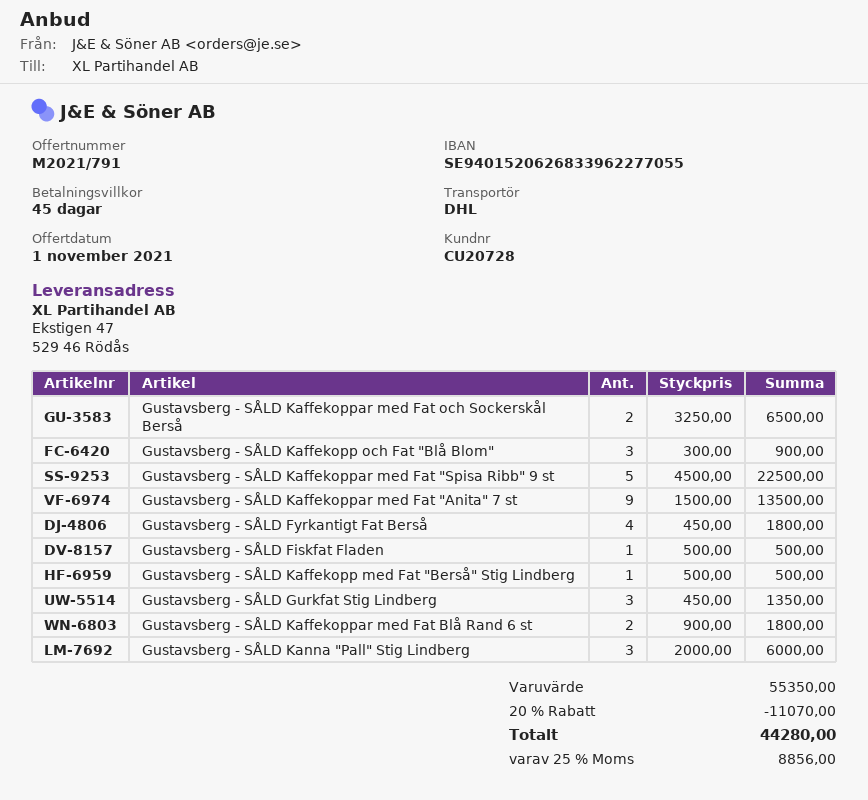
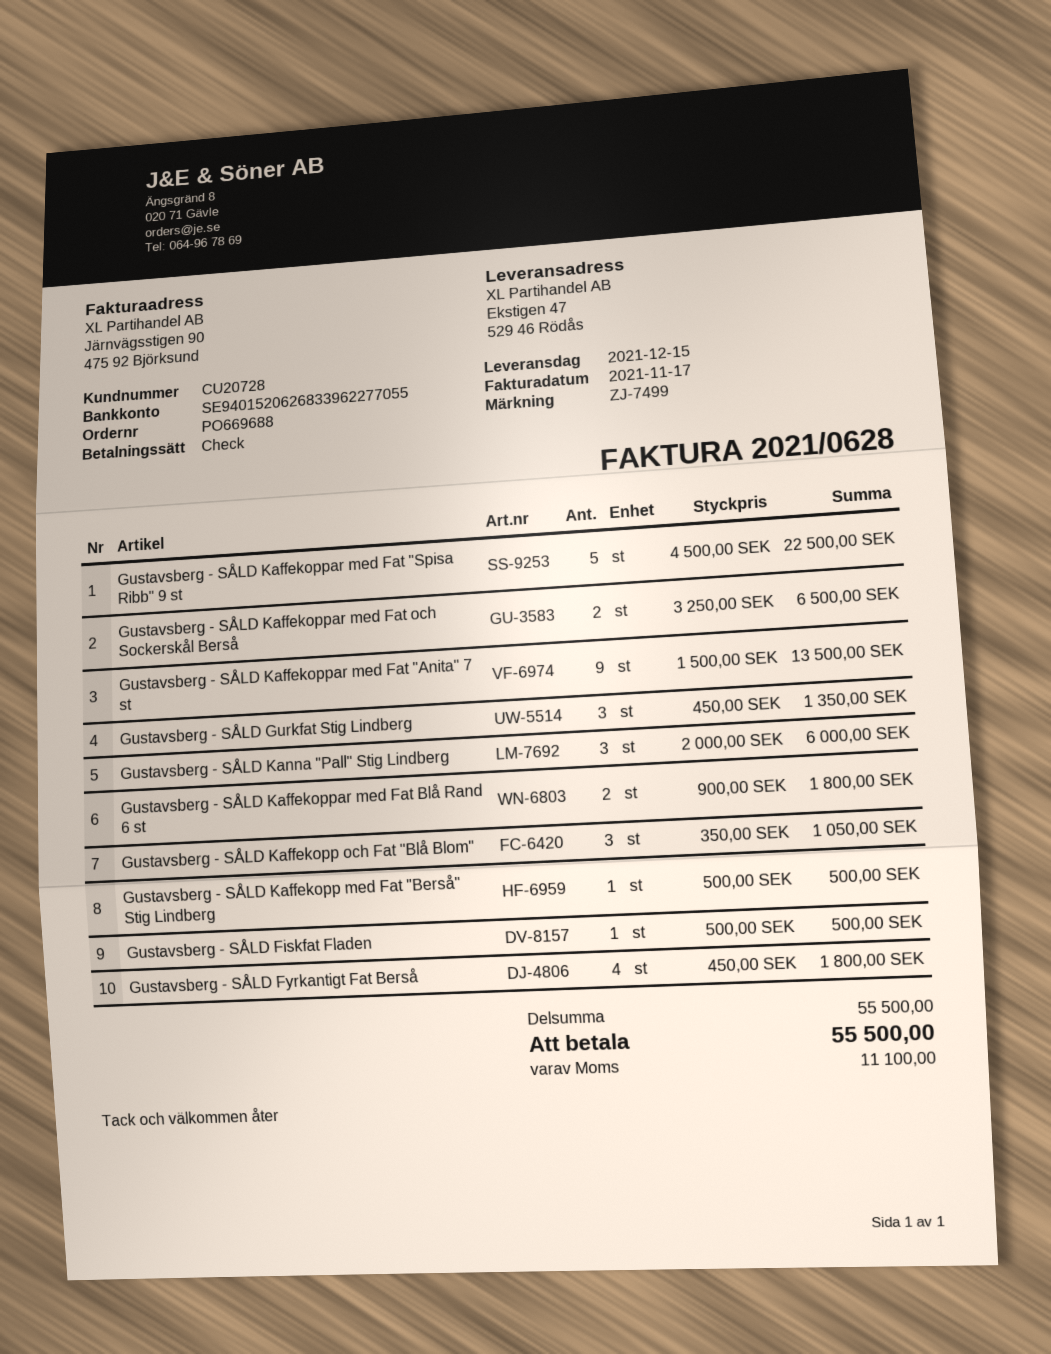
Gustavsberg - SÅLD Kaffekopp och Fat "Blå Blom": 3 x 300.00 = 900.00 -> 3 x 350.00 = 1050.00
subtotal: 55350.00 -> 55500.00
discount: 20% = 11070.00 -> none
tax: 8856.00 -> 11100.00
total: 44280.00 -> 55500.00

